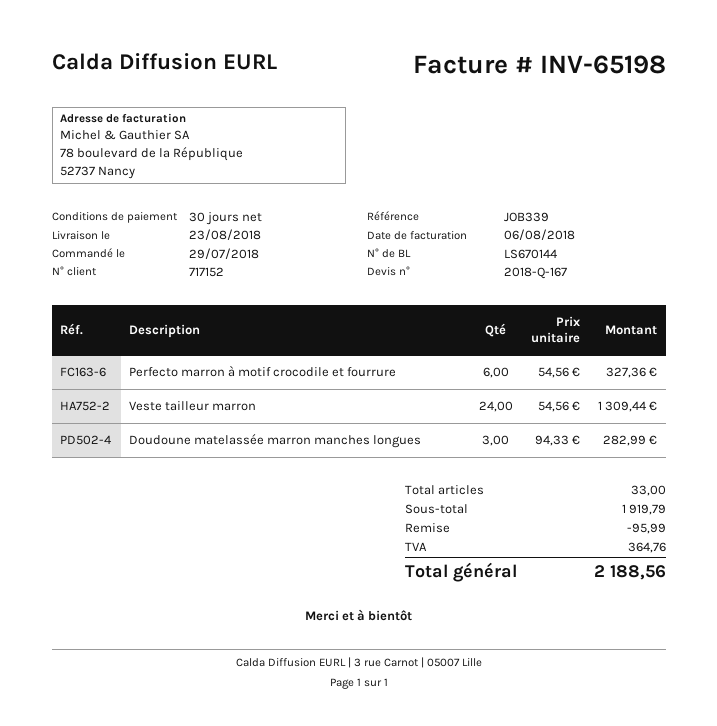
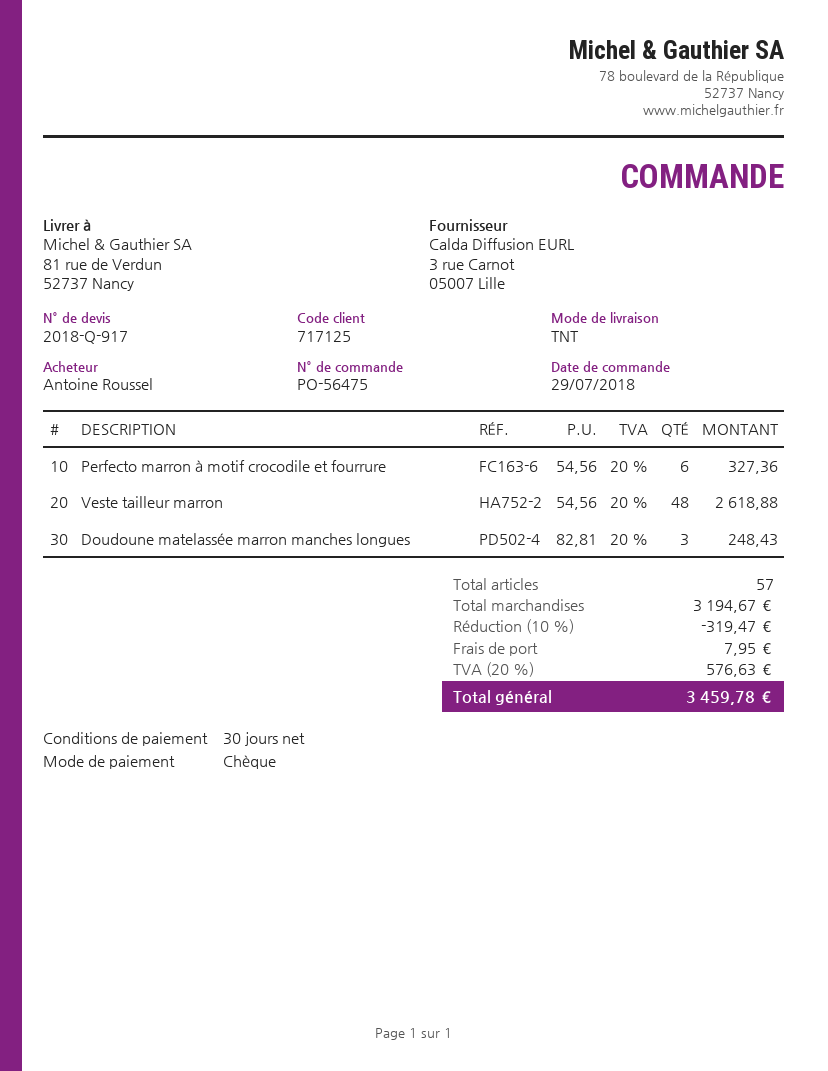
quote number: 2018-Q-167 -> 2018-Q-917
customer number: 717152 -> 717125
Veste tailleur marron: 24 x 54.56 = 1309.44 -> 48 x 54.56 = 2618.88
Doudoune matelassée marron manches longues: 3 x 94.33 = 282.99 -> 3 x 82.81 = 248.43
total quantity: 33 -> 57
subtotal: 1919.79 -> 3194.67
discount: 95.99 -> 319.47
shipping: none -> 7.95
tax: 364.76 -> 576.63
total: 2188.56 -> 3459.78

